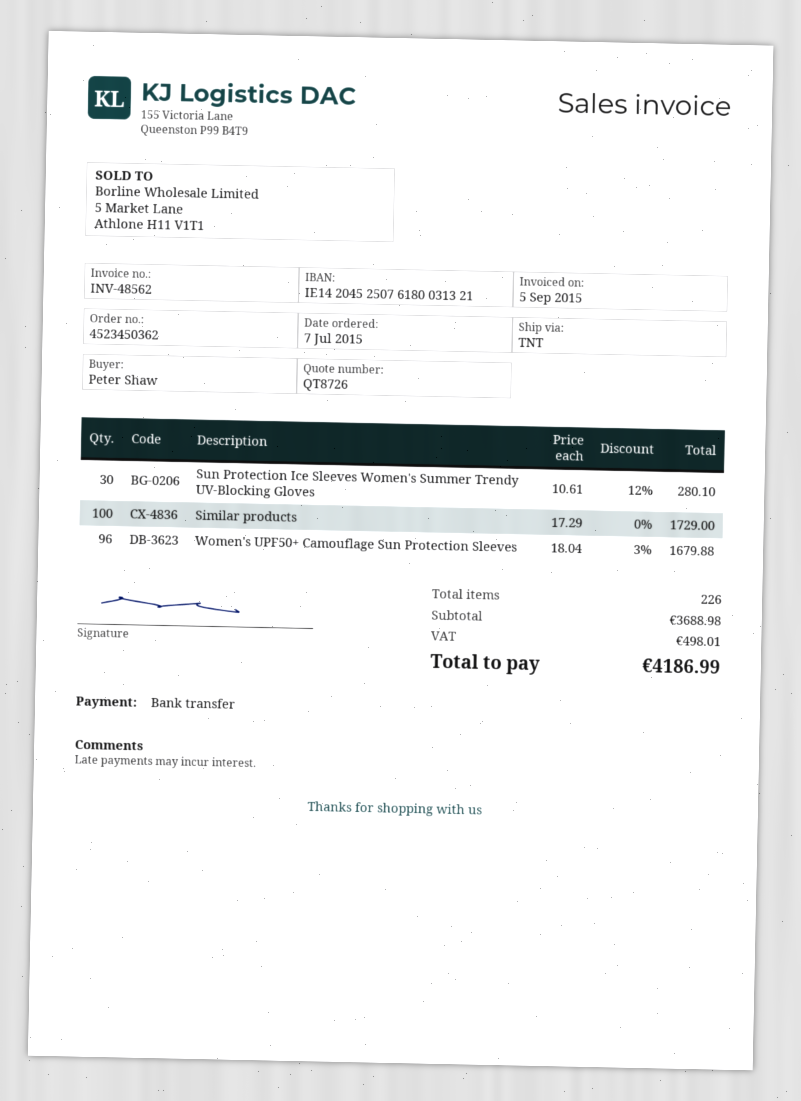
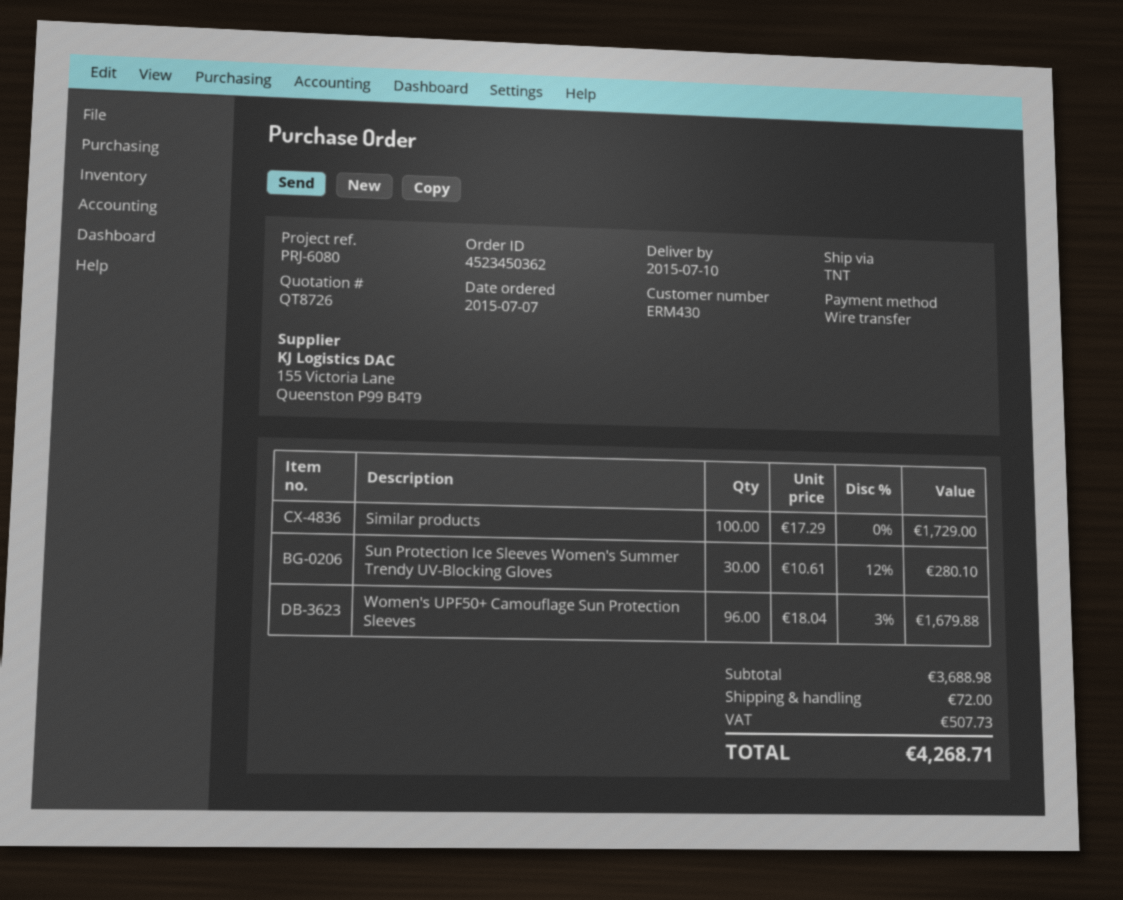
shipping: none -> 72.00
tax: 498.01 -> 507.73
total: 4186.99 -> 4268.71

